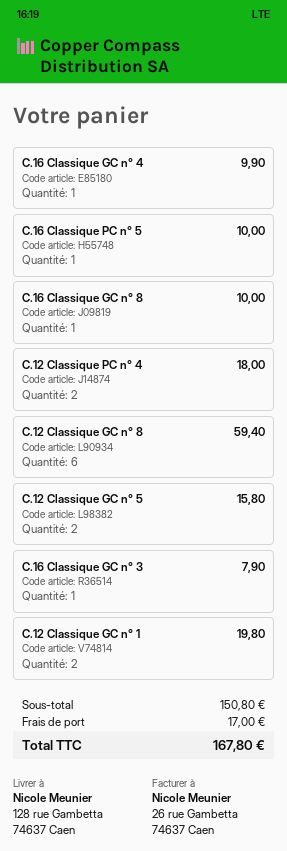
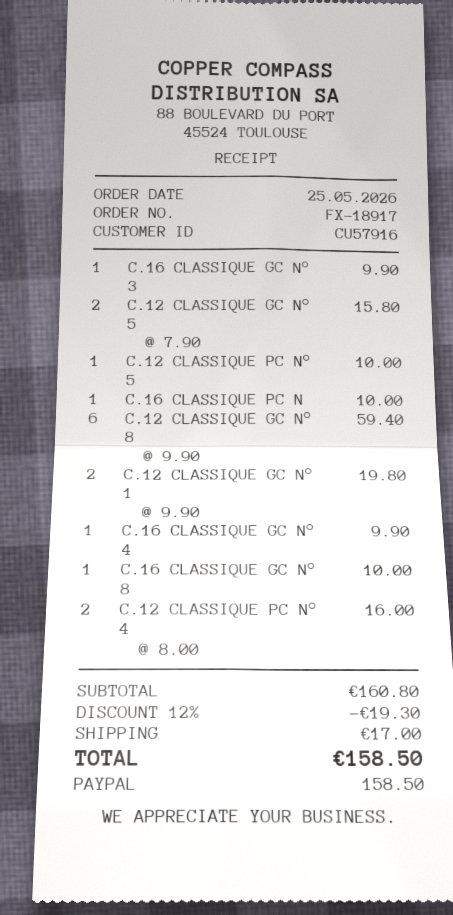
C.12 Classique PC n° 4: 2 for 18.00 -> 2 for 16.00
C.16 Classique GC n° 3: 1 for 7.90 -> 1 for 9.90
C.12 CLASSIQUE PC N° 5: none -> 1 for 10.00
subtotal: 150.80 -> 160.80
discount: none -> 12% = 19.30
total: 167.80 -> 158.50

